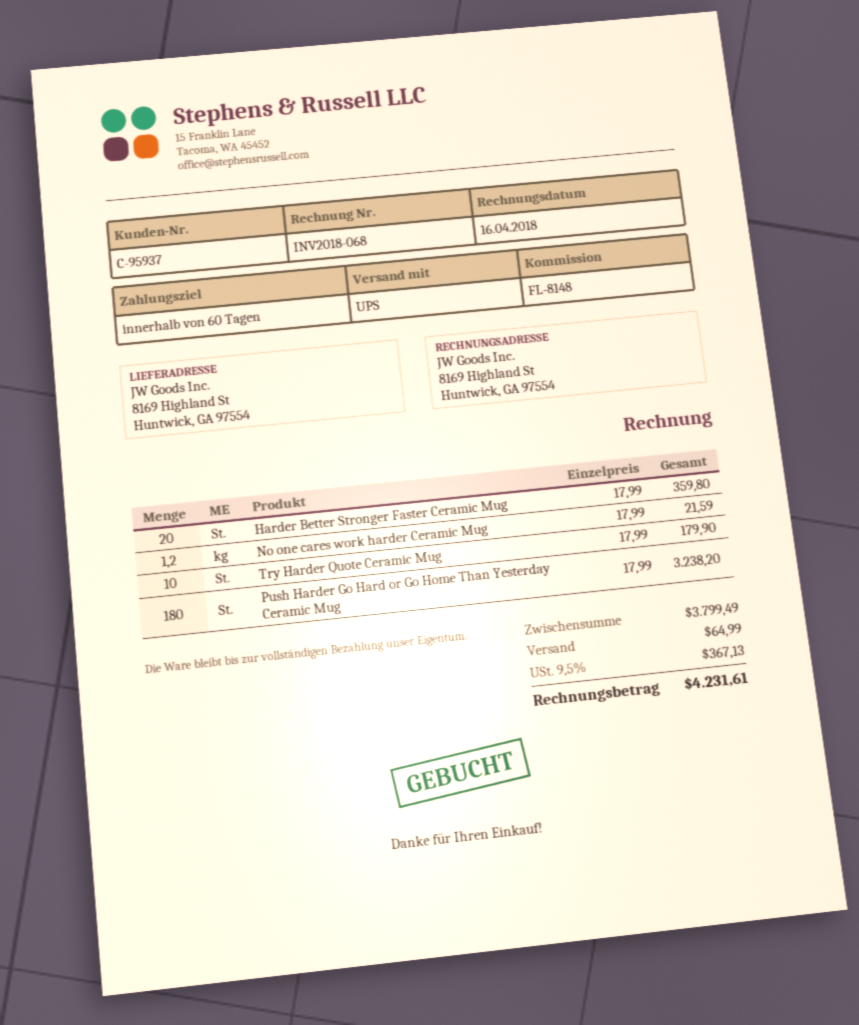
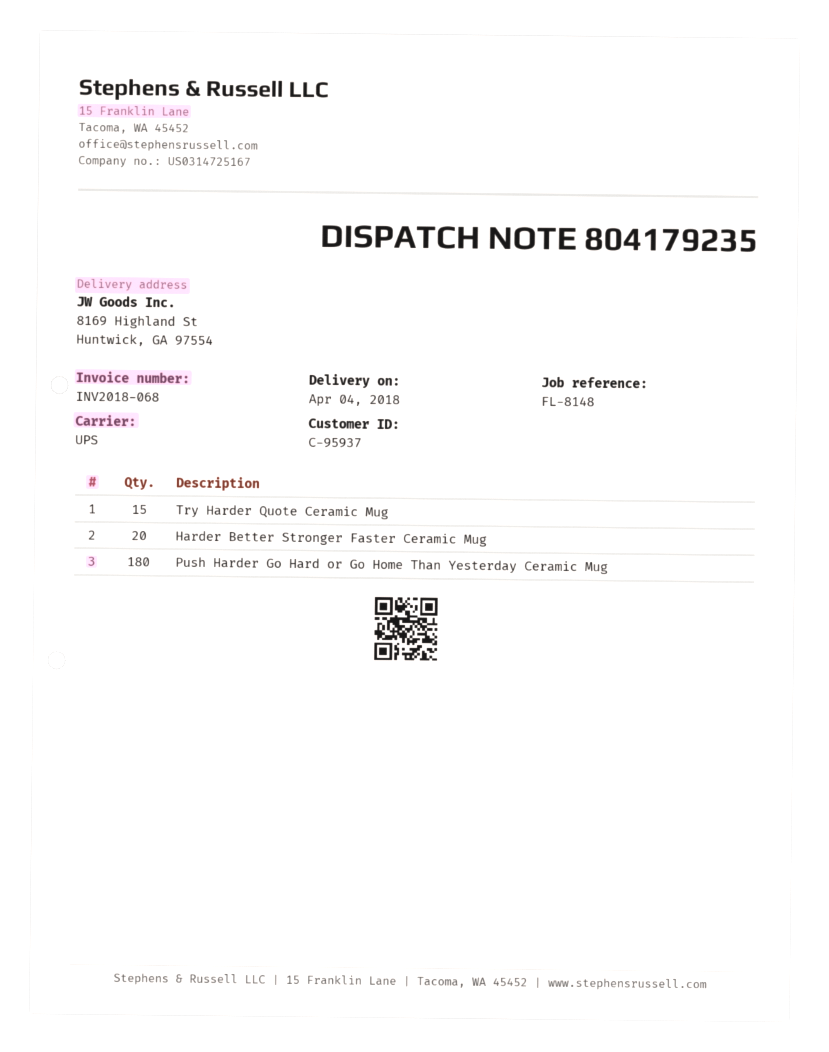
No one cares work harder Ceramic Mug: 1.2 -> none
Try Harder Quote Ceramic Mug: 10 -> 15

